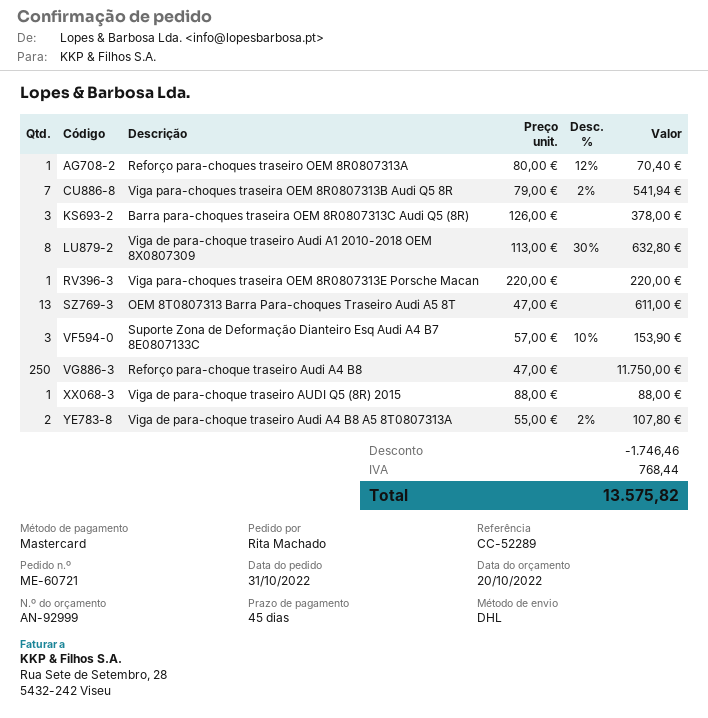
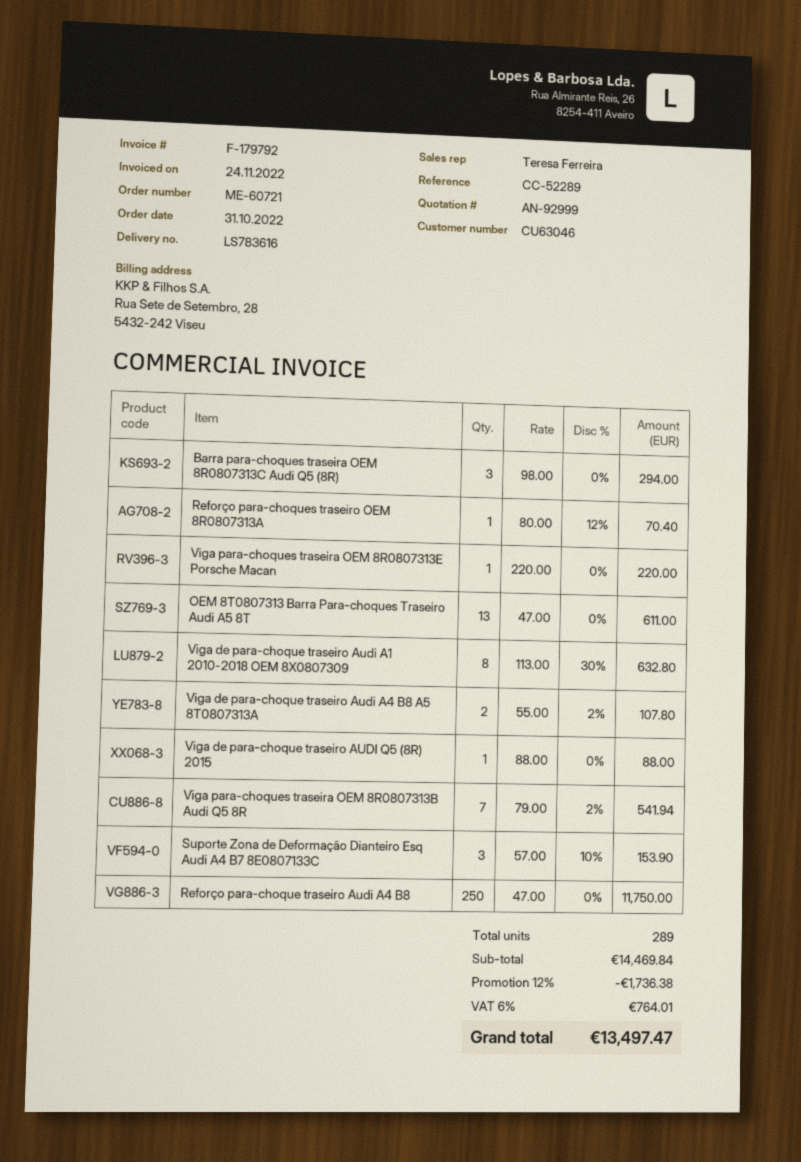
Barra para-choques traseira OEM 8R0807313C Audi Q5 (8R): 3 x 126.00 = 378.00 -> 3 x 98.00 = 294.00
discount: 1746.46 -> 1736.38
tax: 768.44 -> 764.01
total: 13575.82 -> 13497.47

